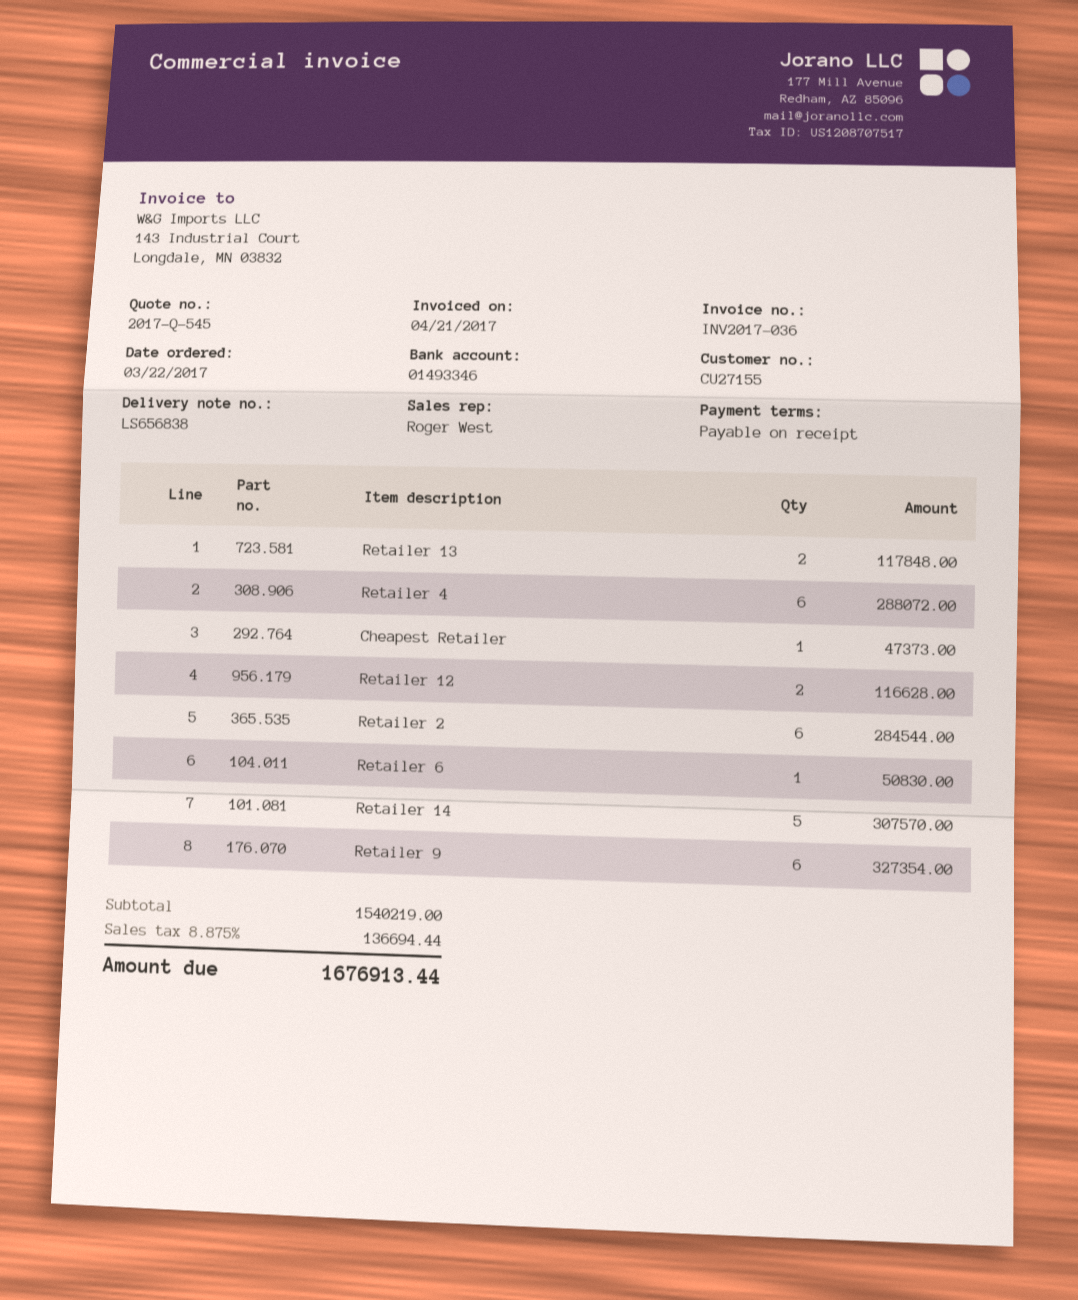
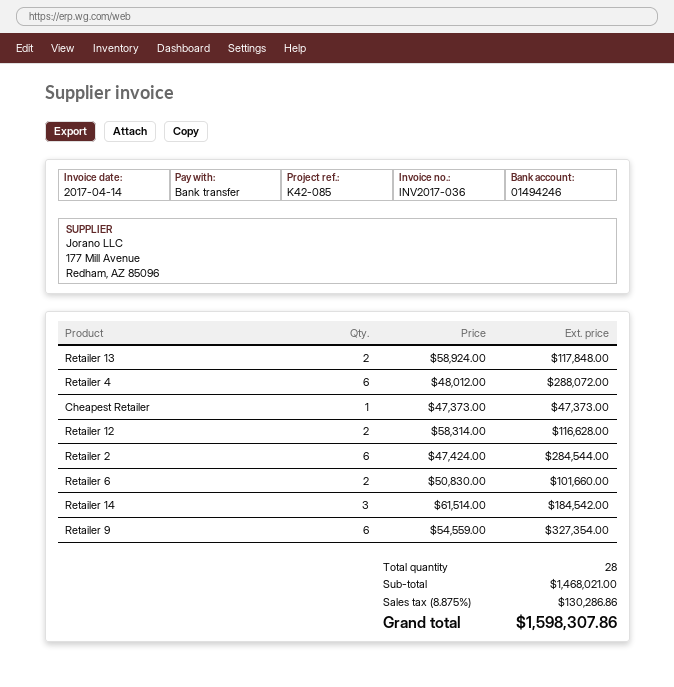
invoice date: 2017-04-21 -> 2017-04-14
bank account: 01493346 -> 01494246
Retailer 6: 1 for 50830.00 -> 2 for 101660.00
Retailer 14: 5 for 307570.00 -> 3 for 184542.00
subtotal: 1540219.00 -> 1468021.00
tax: 8.875% = 136694.44 -> 8.875% = 130286.86
total: 1676913.44 -> 1598307.86

